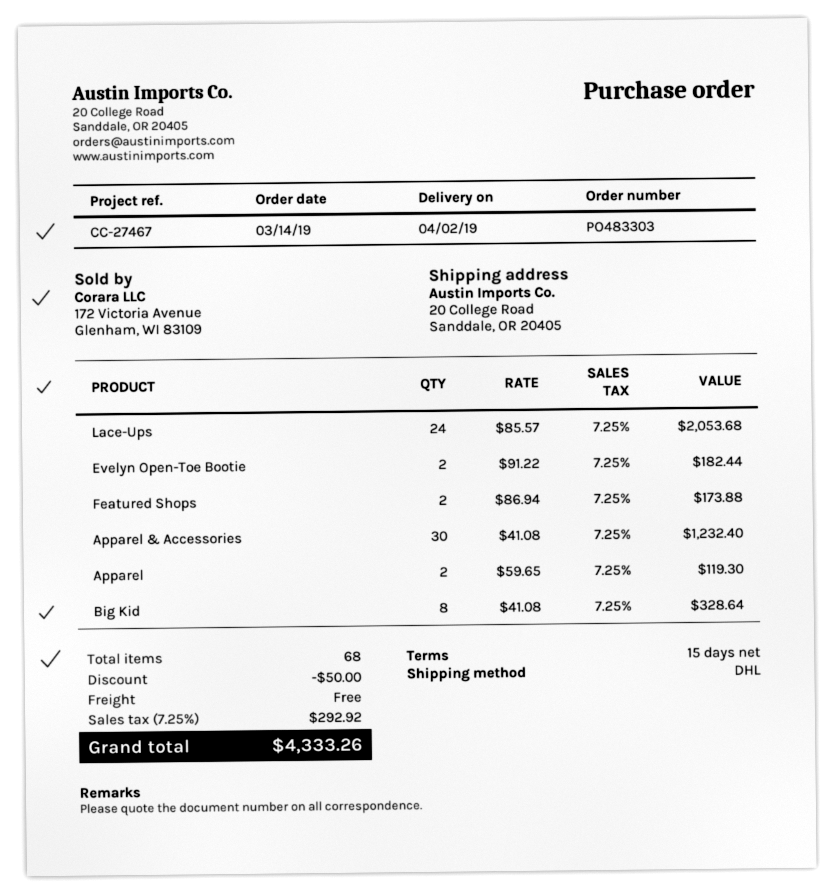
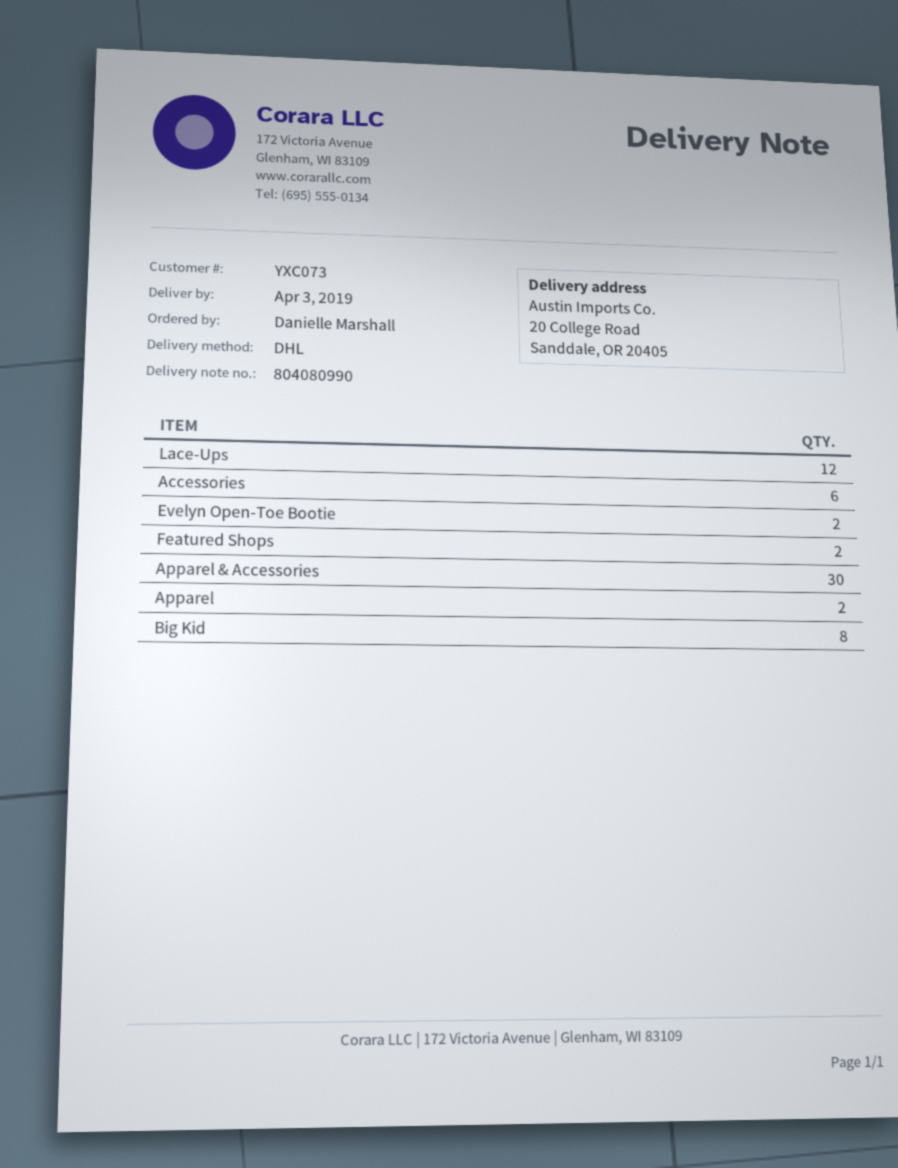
delivery date: 2019-04-02 -> 2019-04-03
Lace-Ups: 24 -> 12
Accessories: none -> 6

